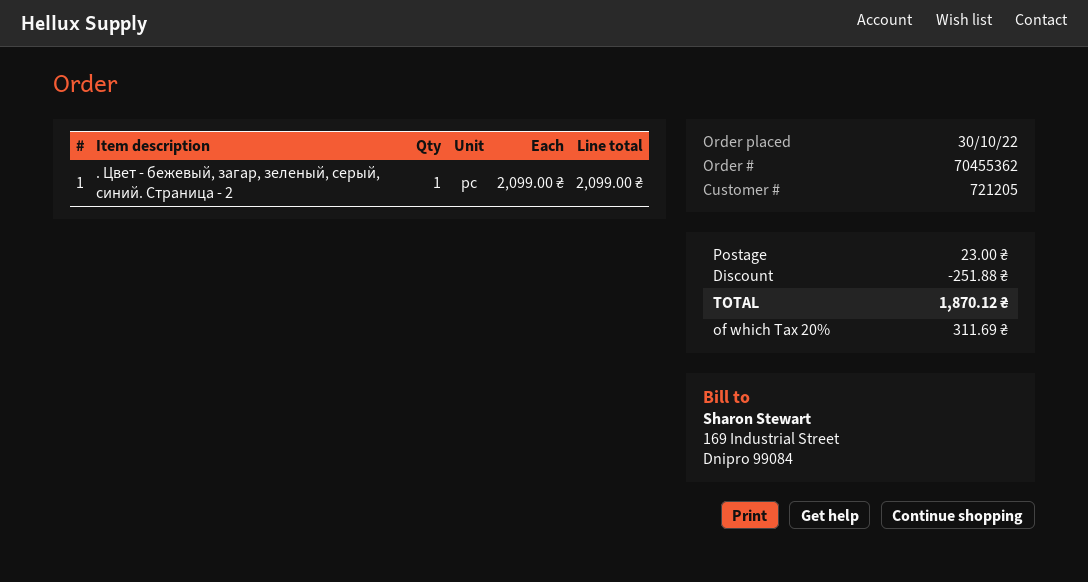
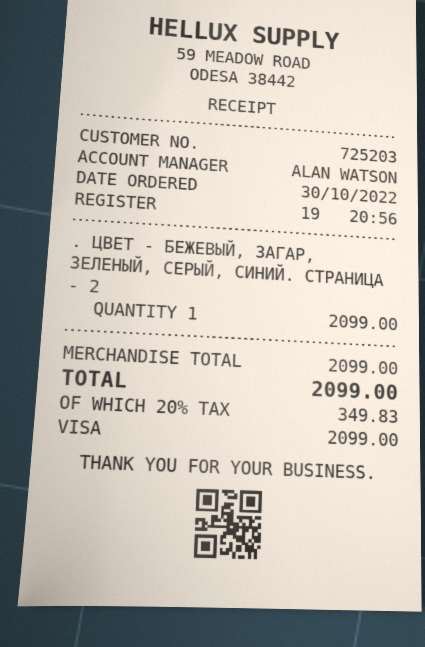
customer number: 721205 -> 725203
discount: 251.88 -> none
shipping: 23.00 -> none
tax: 20% = 311.69 -> 20% = 349.83
total: 1870.12 -> 2099.00

